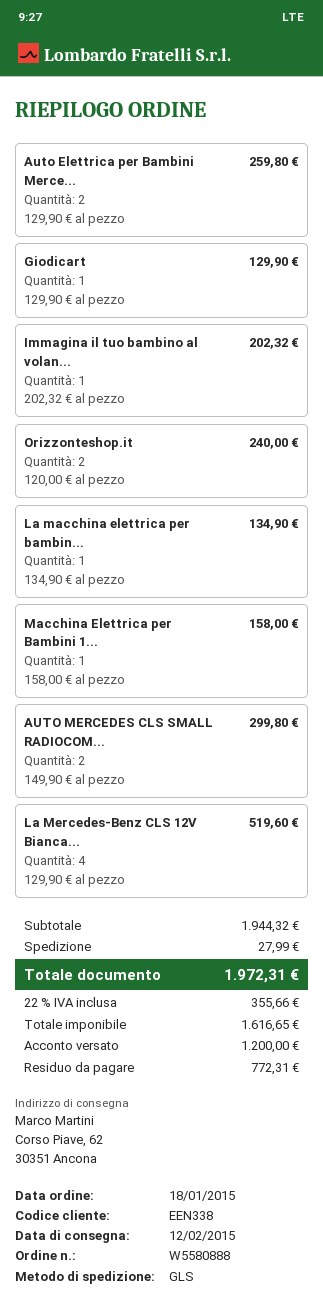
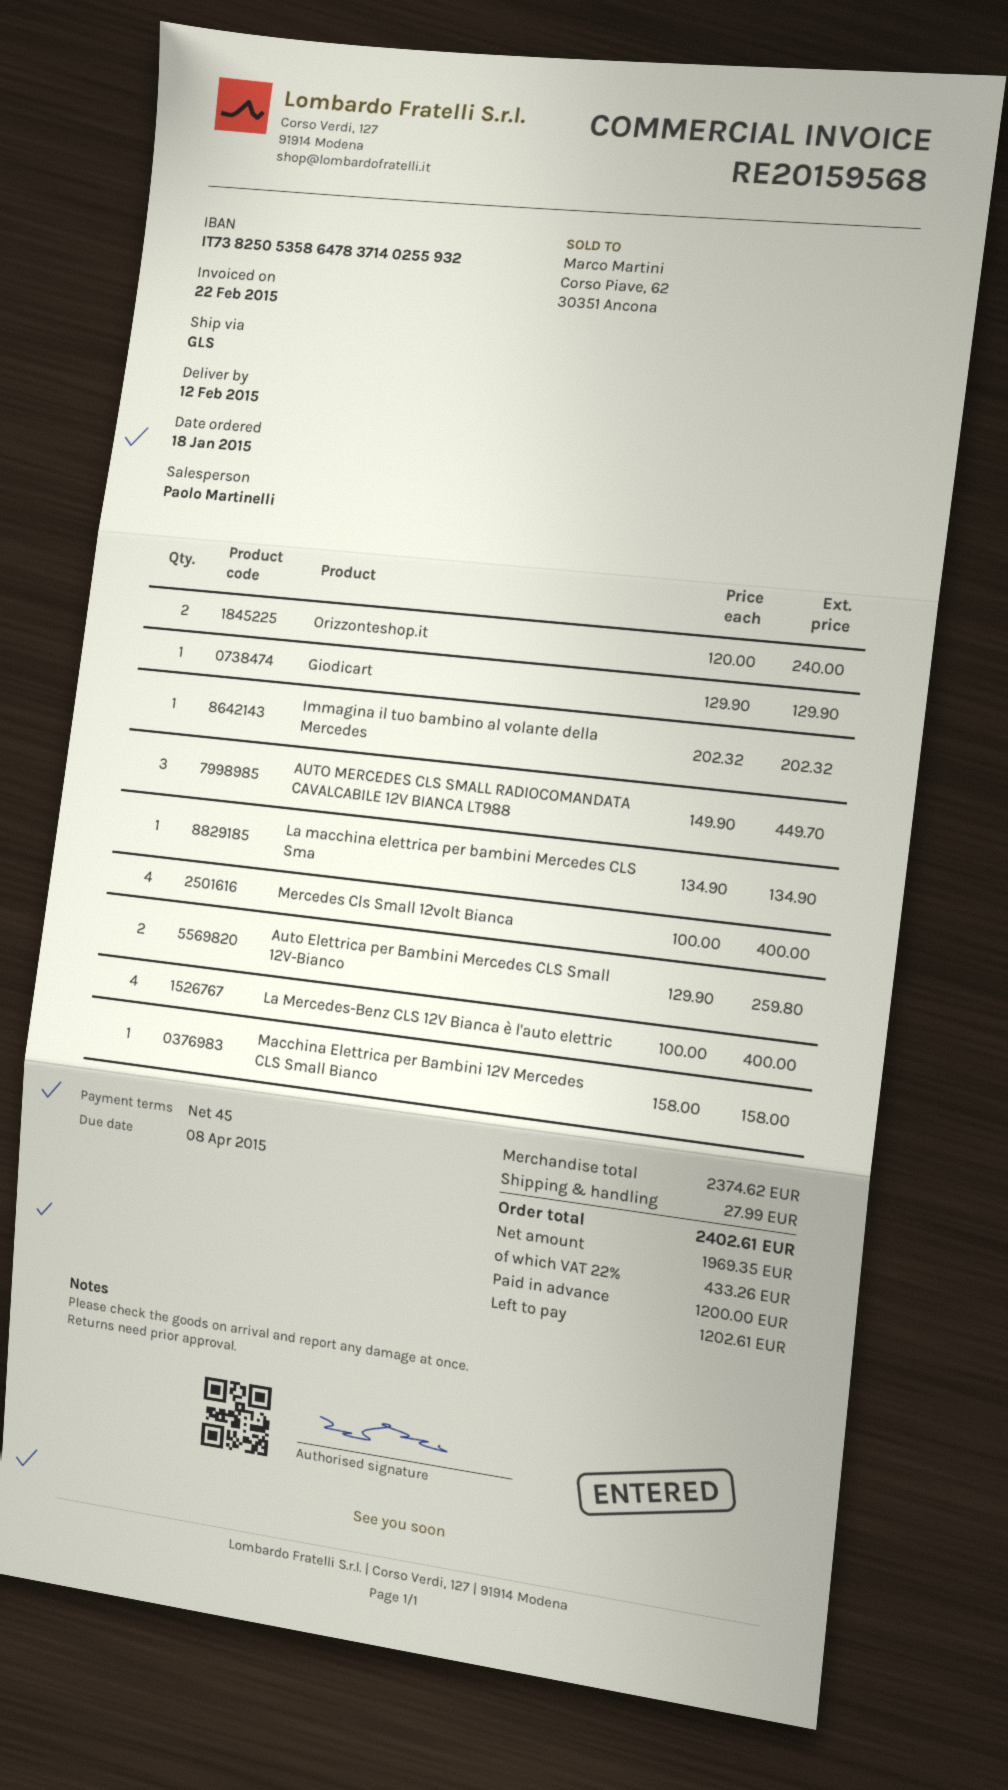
AUTO MERCEDES CLS SMALL RADIOCOM...: 2 x 149.90 = 299.80 -> 3 x 149.90 = 449.70
La Mercedes-Benz CLS 12V Bianca...: 4 x 129.90 = 519.60 -> 4 x 100.00 = 400.00
Mercedes Cls Small 12volt Bianca: none -> 4 x 100.00 = 400.00
subtotal: 1944.32 -> 2374.62
net: 1616.65 -> 1969.35
tax: 22% = 355.66 -> 22% = 433.26
total: 1972.31 -> 2402.61
balance: 772.31 -> 1202.61

